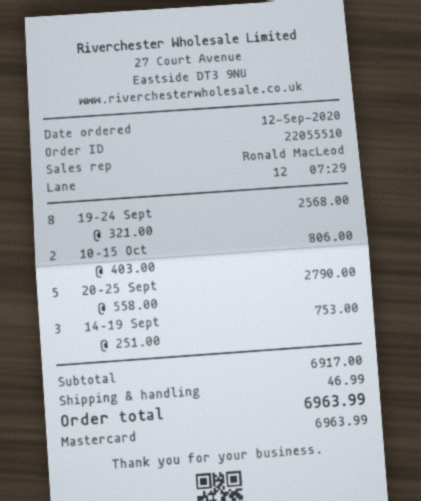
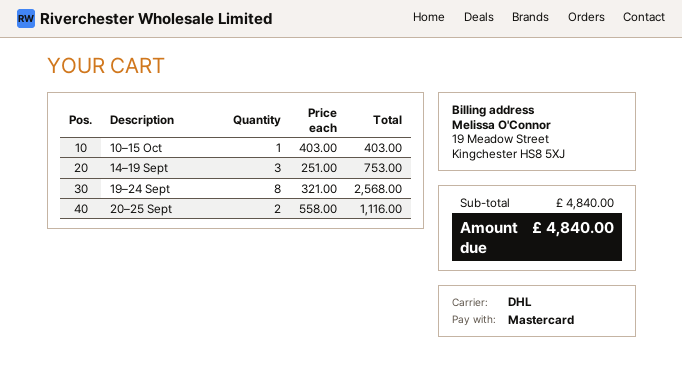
10–15 Oct: 2 x 403.00 = 806.00 -> 1 x 403.00 = 403.00
20–25 Sept: 5 x 558.00 = 2790.00 -> 2 x 558.00 = 1116.00
subtotal: 6917.00 -> 4840.00
shipping: 46.99 -> none
total: 6963.99 -> 4840.00

